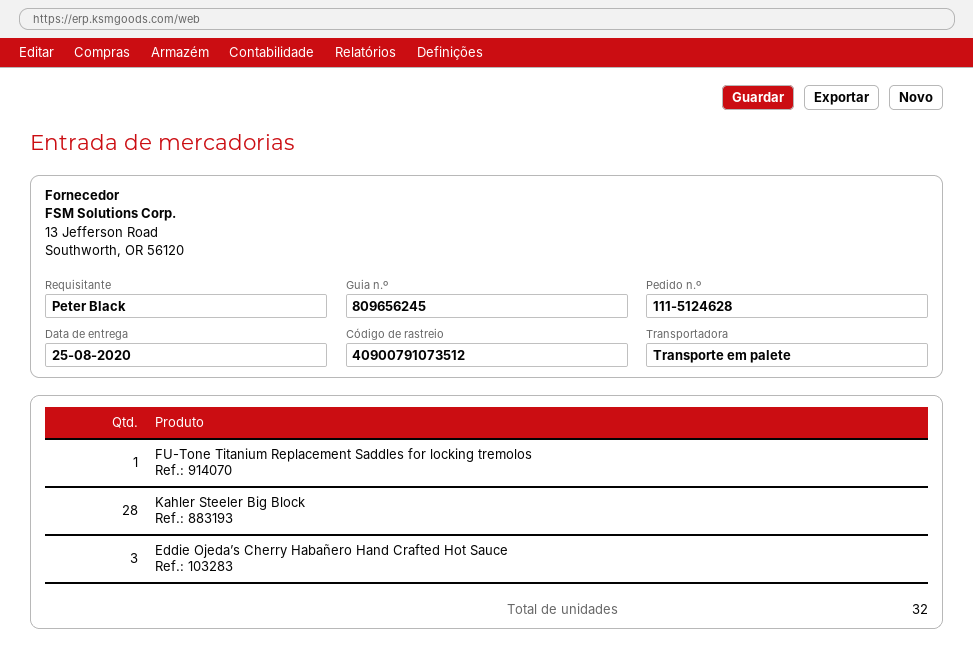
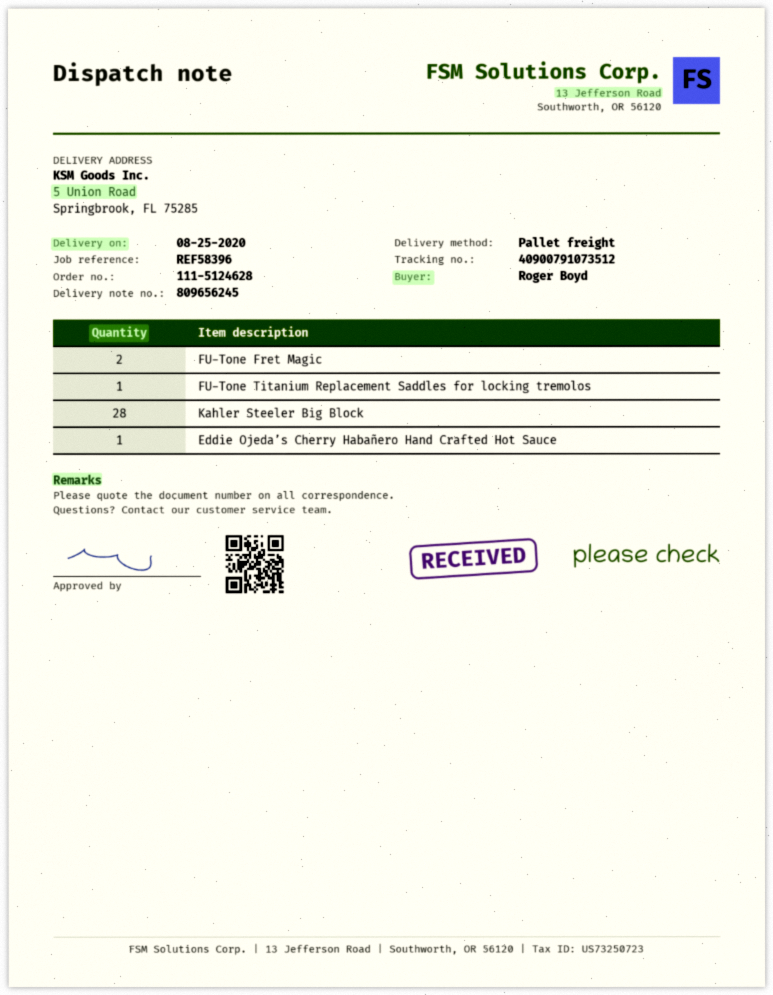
ordered by: Peter Black -> Roger Boyd
Eddie Ojeda’s Cherry Habañero Hand Crafted Hot Sauce: 3 -> 1
FU-Tone Fret Magic: none -> 2

